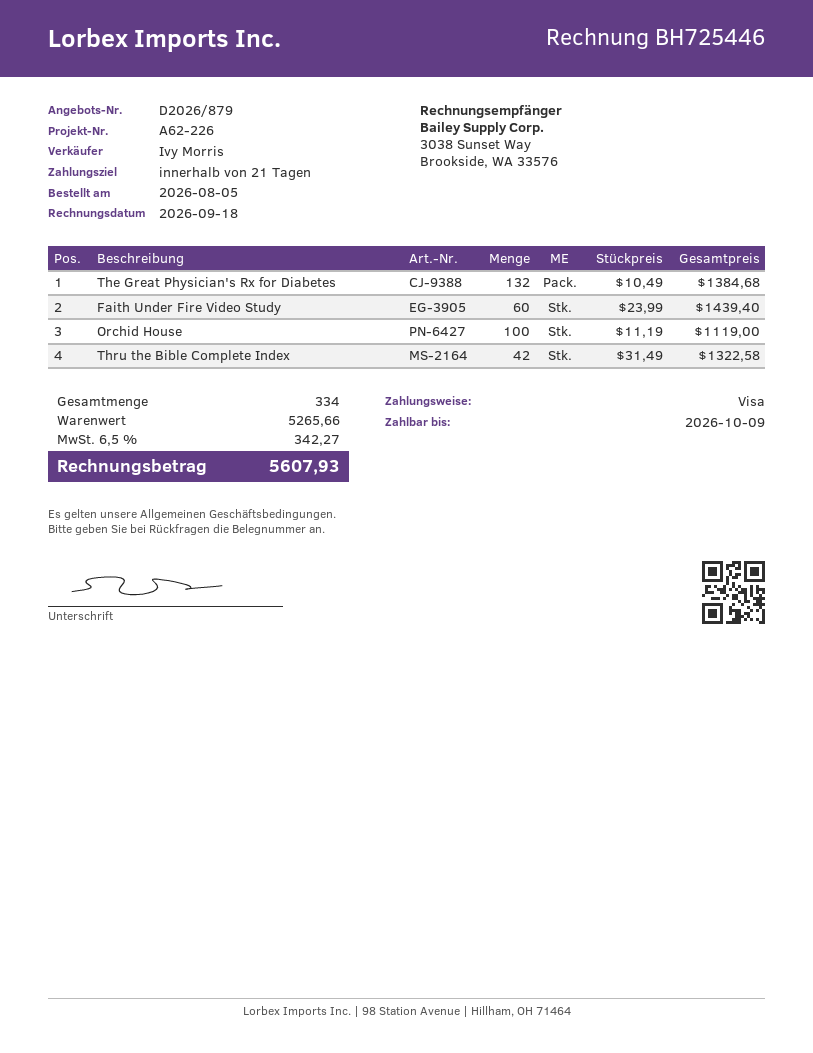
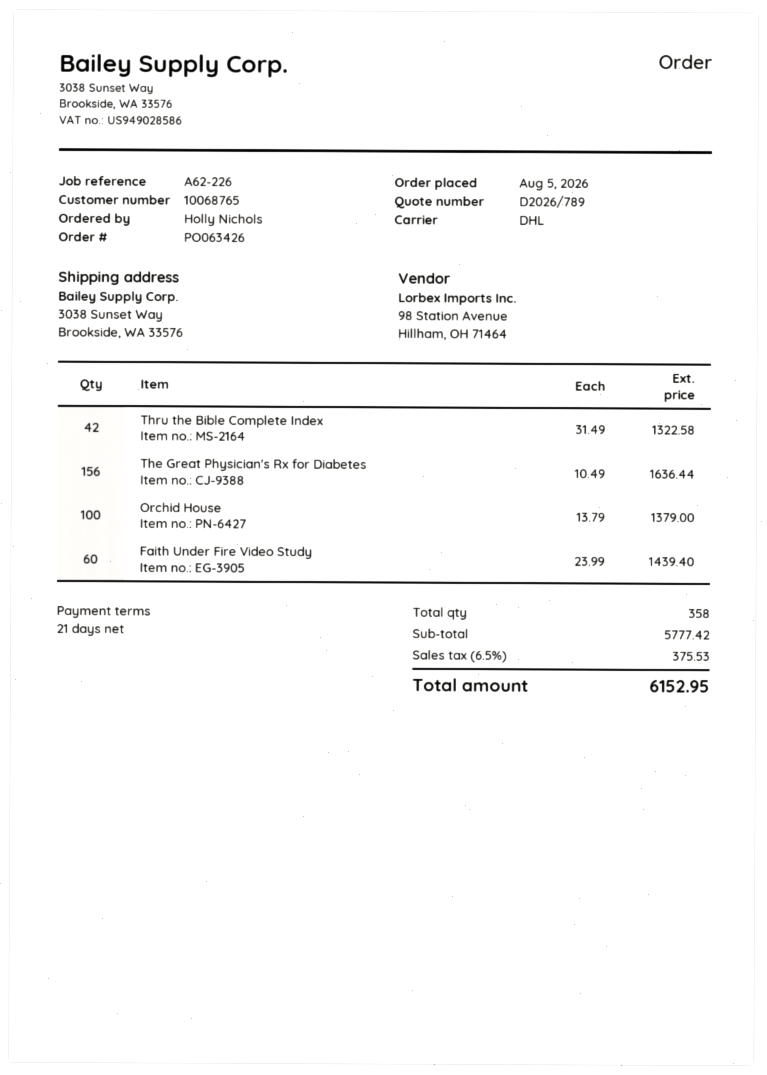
quote number: D2026/879 -> D2026/789
The Great Physician's Rx for Diabetes: 132 x 10.49 = 1384.68 -> 156 x 10.49 = 1636.44
Orchid House: 100 x 11.19 = 1119.00 -> 100 x 13.79 = 1379.00
total quantity: 334 -> 358
subtotal: 5265.66 -> 5777.42
tax: 6.5% = 342.27 -> 6.5% = 375.53
total: 5607.93 -> 6152.95

